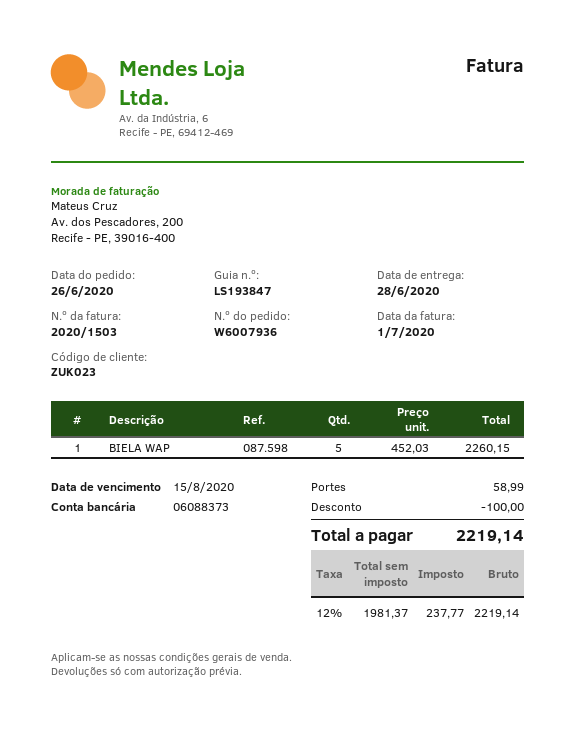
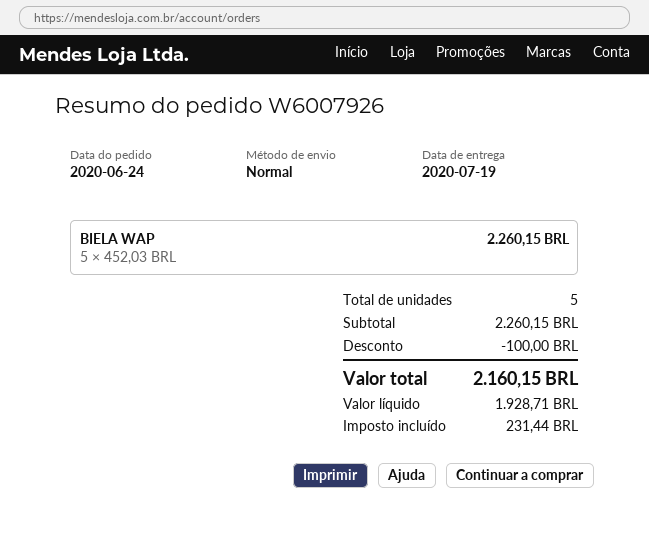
order number: W6007936 -> W6007926
order date: 2020-06-26 -> 2020-06-24
delivery date: 2020-06-28 -> 2020-07-19
shipping: 58.99 -> none
net: 1981.37 -> 1928.71
tax: 237.77 -> 231.44
total: 2219.14 -> 2160.15

